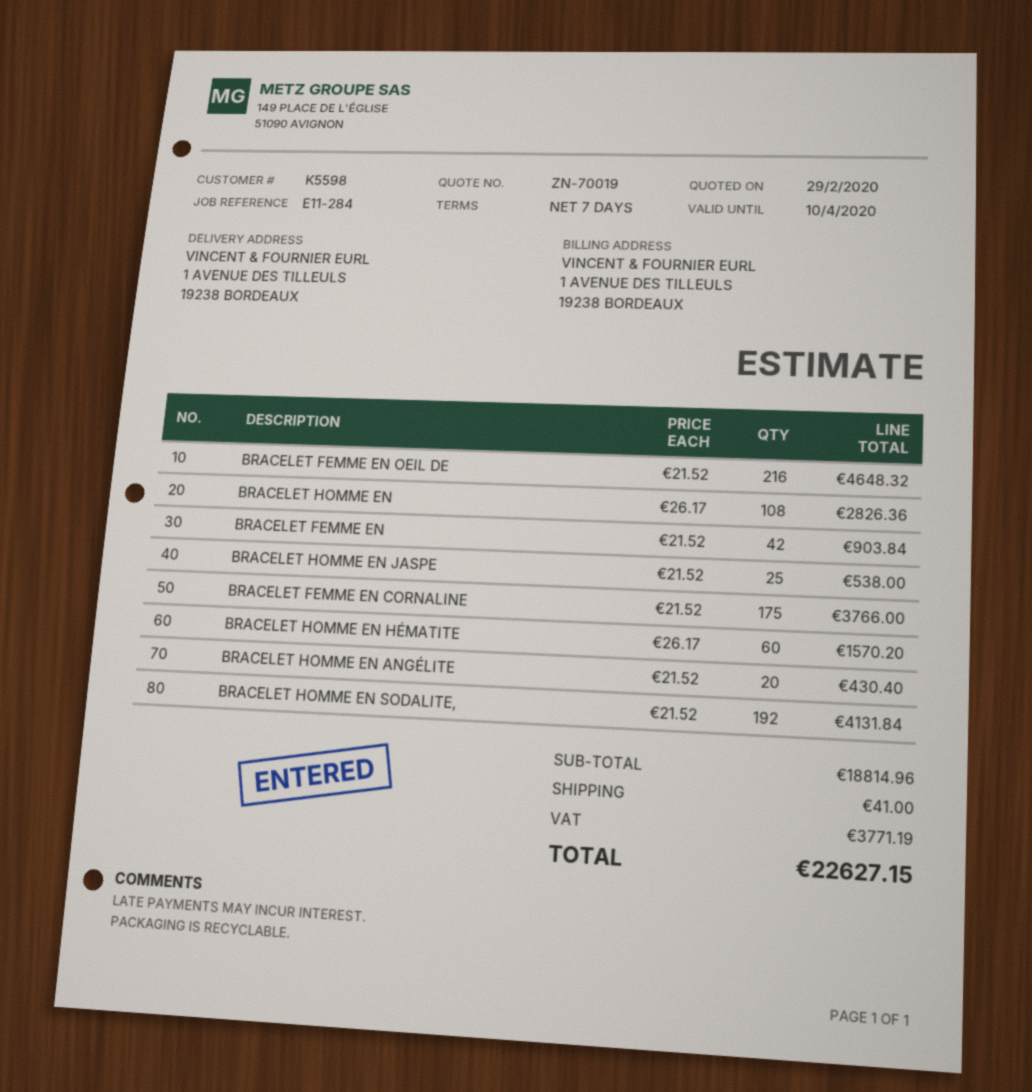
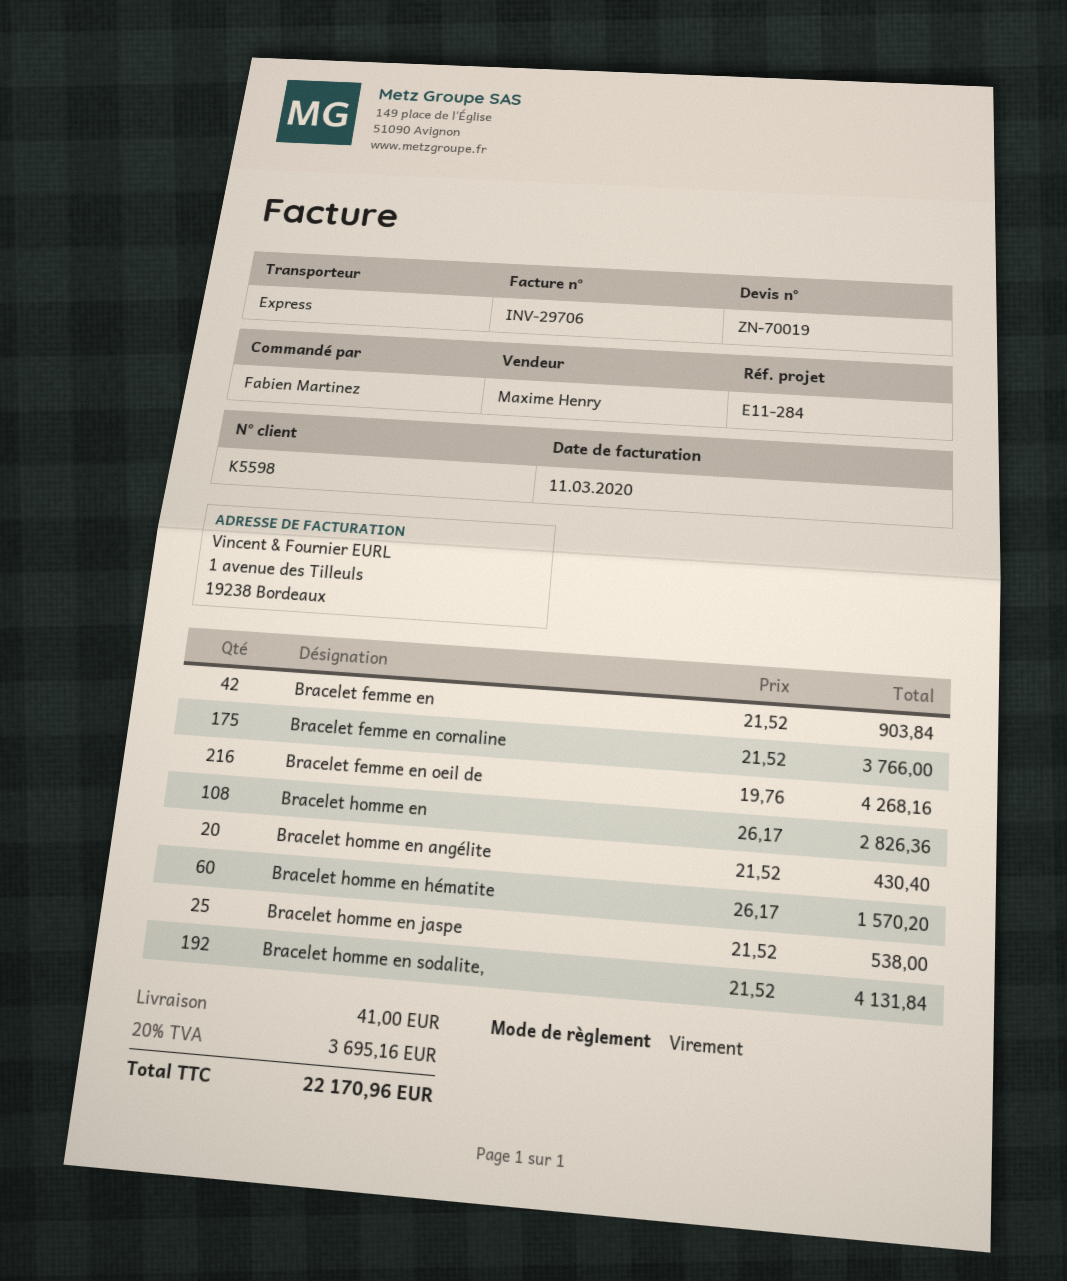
BRACELET FEMME EN OEIL DE: 216 x 21.52 = 4648.32 -> 216 x 19.76 = 4268.16
tax: 3771.19 -> 3695.16
total: 22627.15 -> 22170.96

